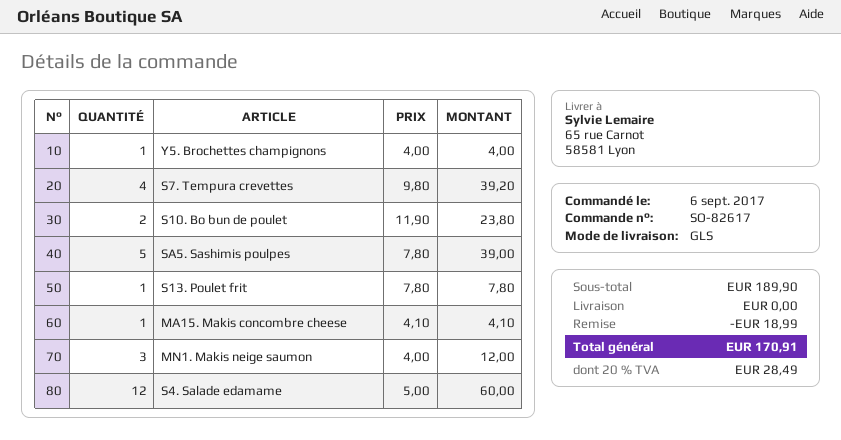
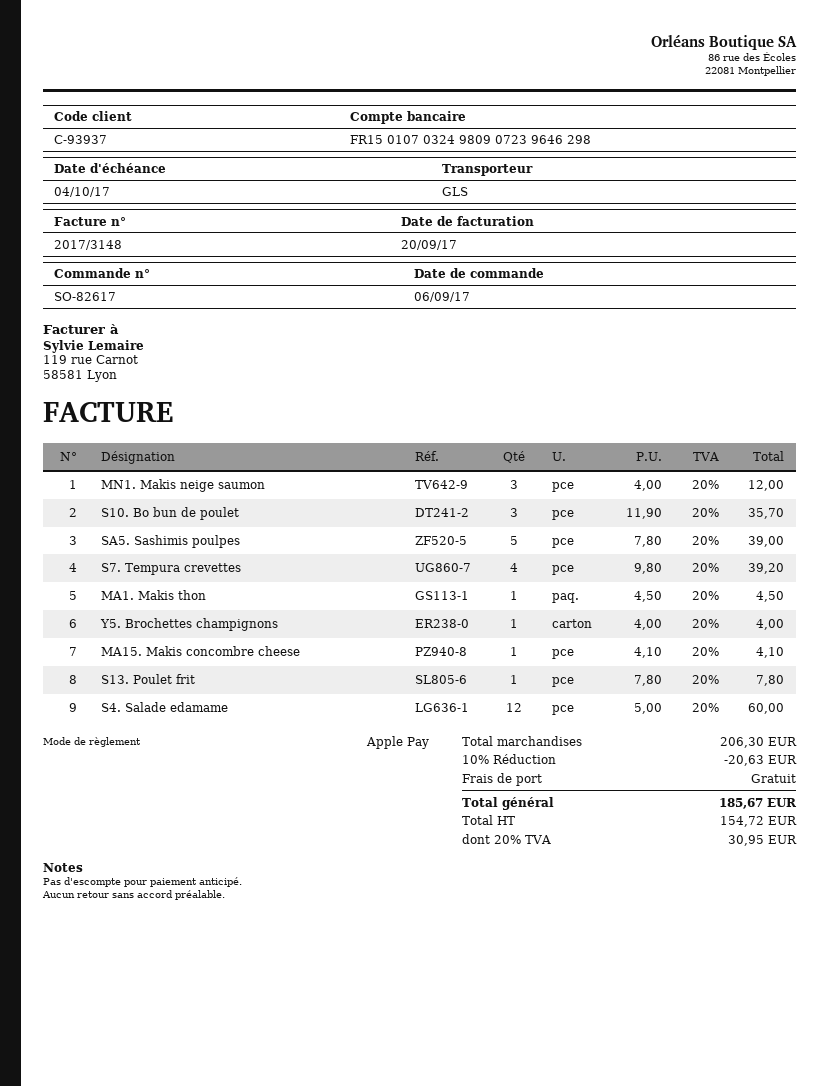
S10. Bo bun de poulet: 2 x 11.90 = 23.80 -> 3 x 11.90 = 35.70
MA1. Makis thon: none -> 1 x 4.50 = 4.50
subtotal: 189.90 -> 206.30
discount: 18.99 -> 20.63
tax: 20% = 28.49 -> 20% = 30.95
total: 170.91 -> 185.67

